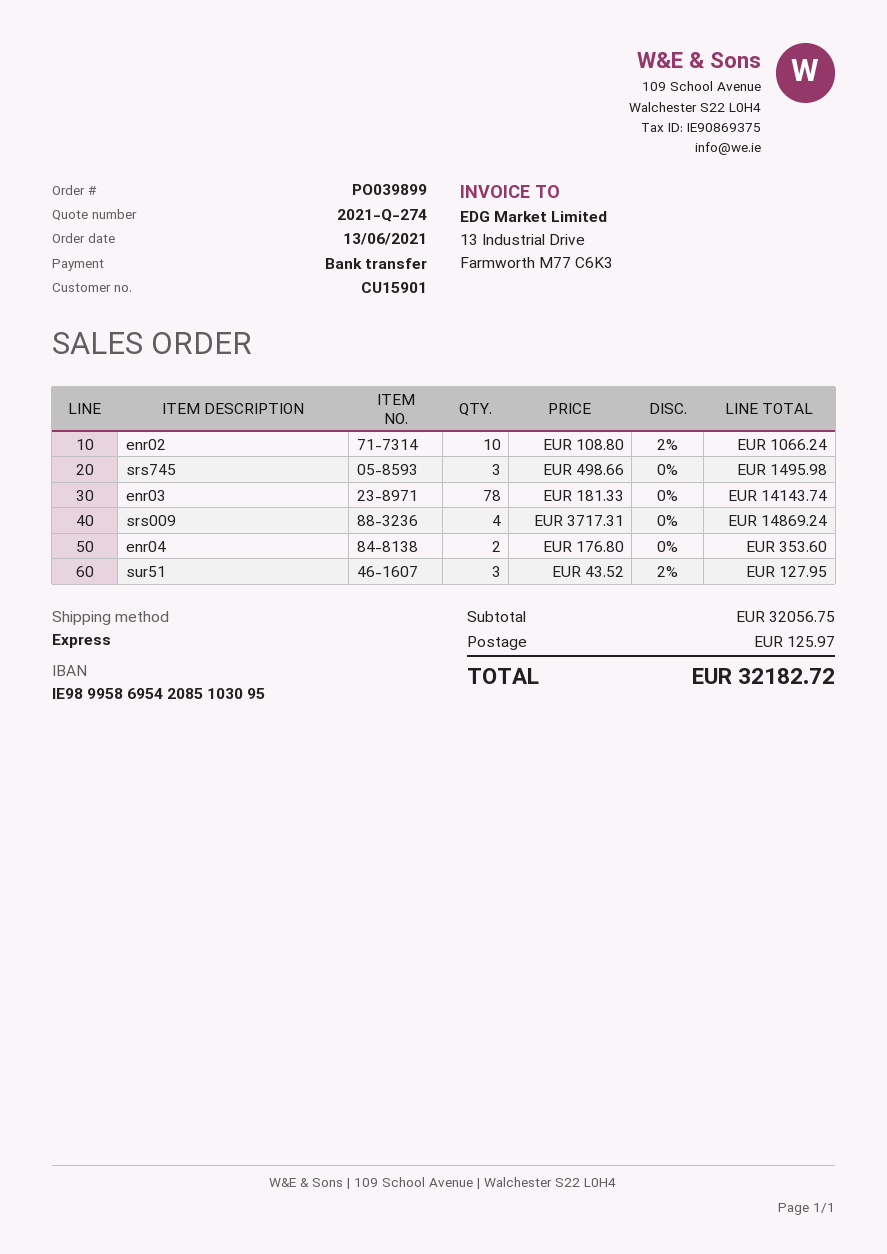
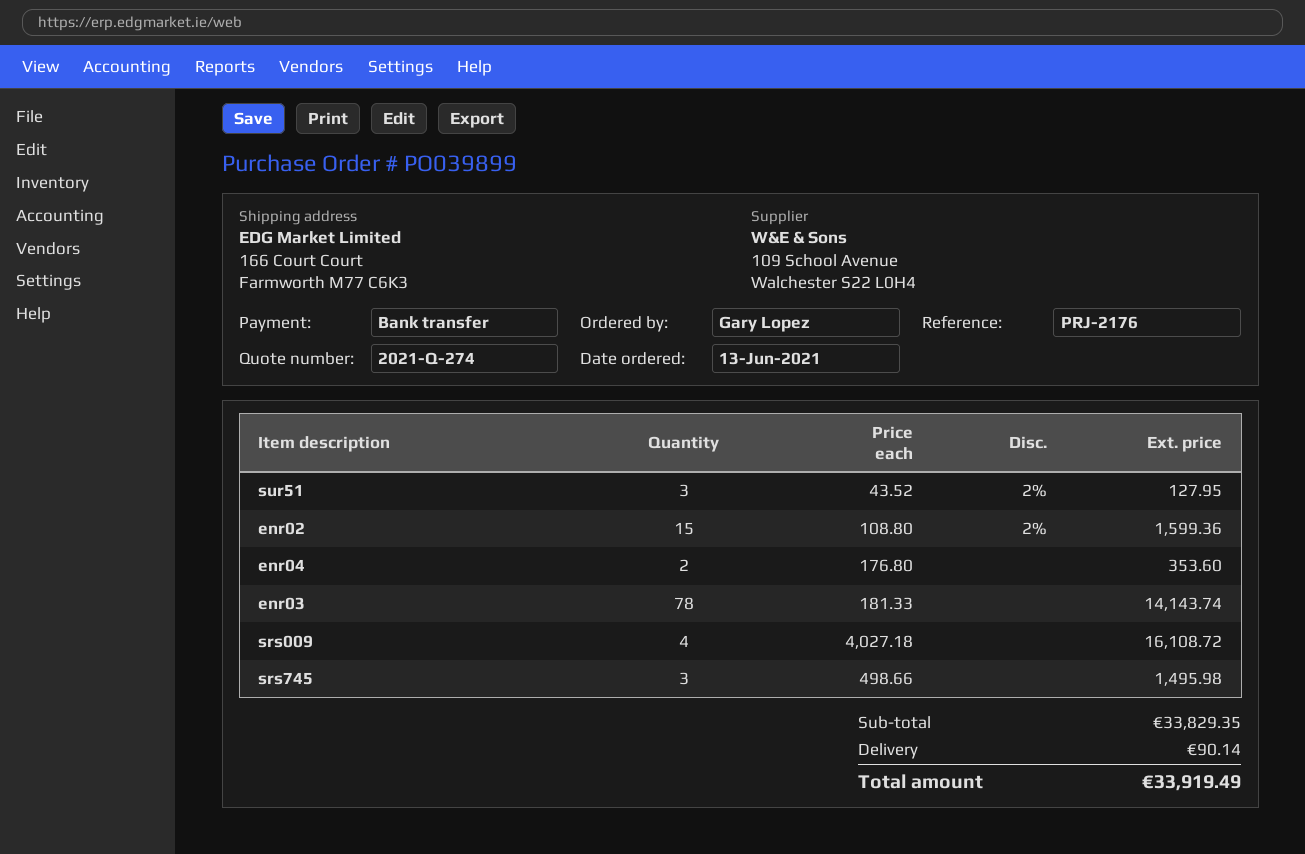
enr02: 10 x 108.80 - 2% = 1066.24 -> 15 x 108.80 - 2% = 1599.36
srs009: 4 x 3717.31 = 14869.24 -> 4 x 4027.18 = 16108.72
subtotal: 32056.75 -> 33829.35
shipping: 125.97 -> 90.14
total: 32182.72 -> 33919.49

